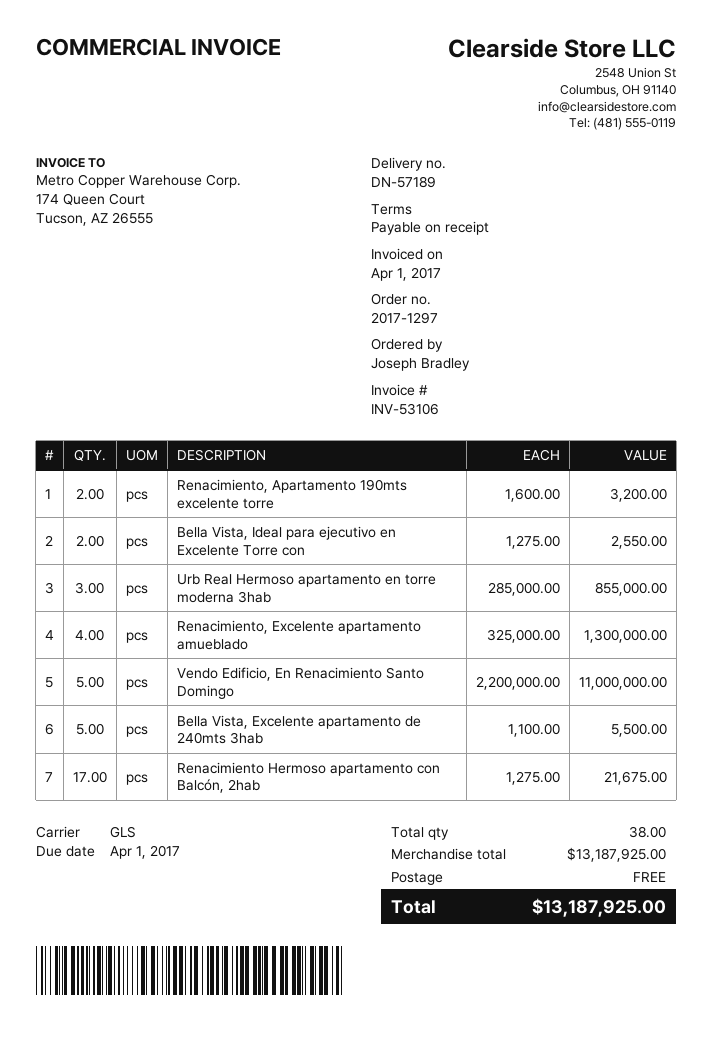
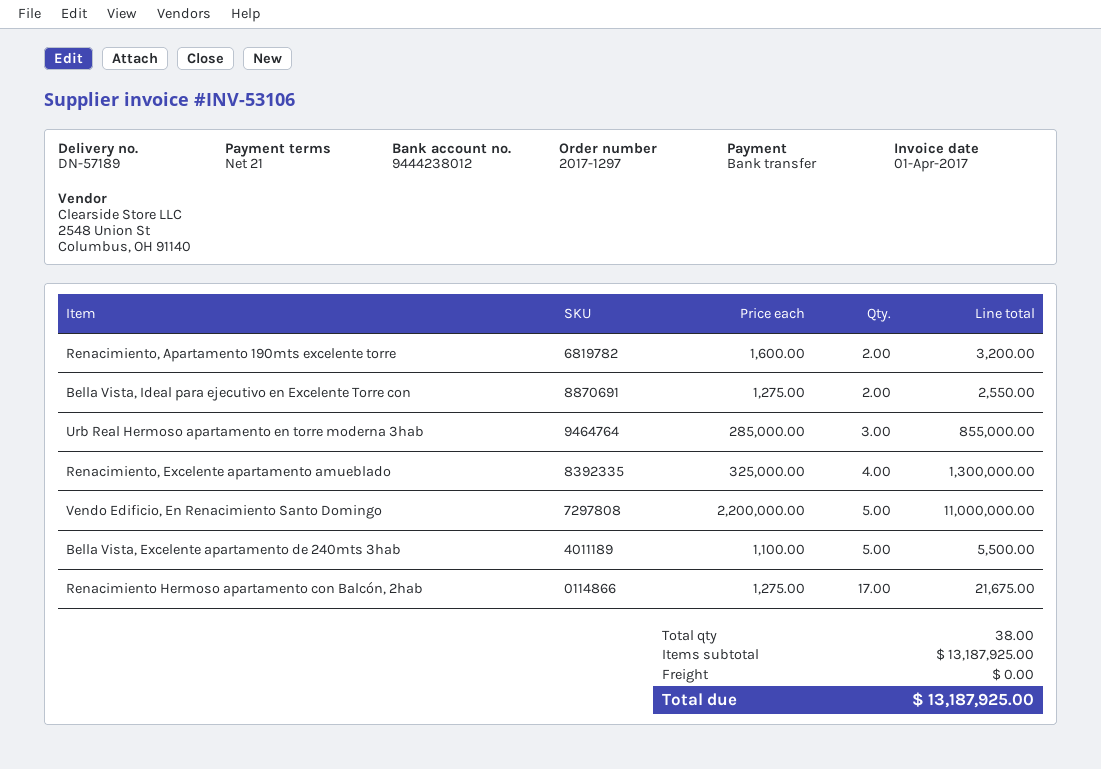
payment terms: on receipt -> 21 days

